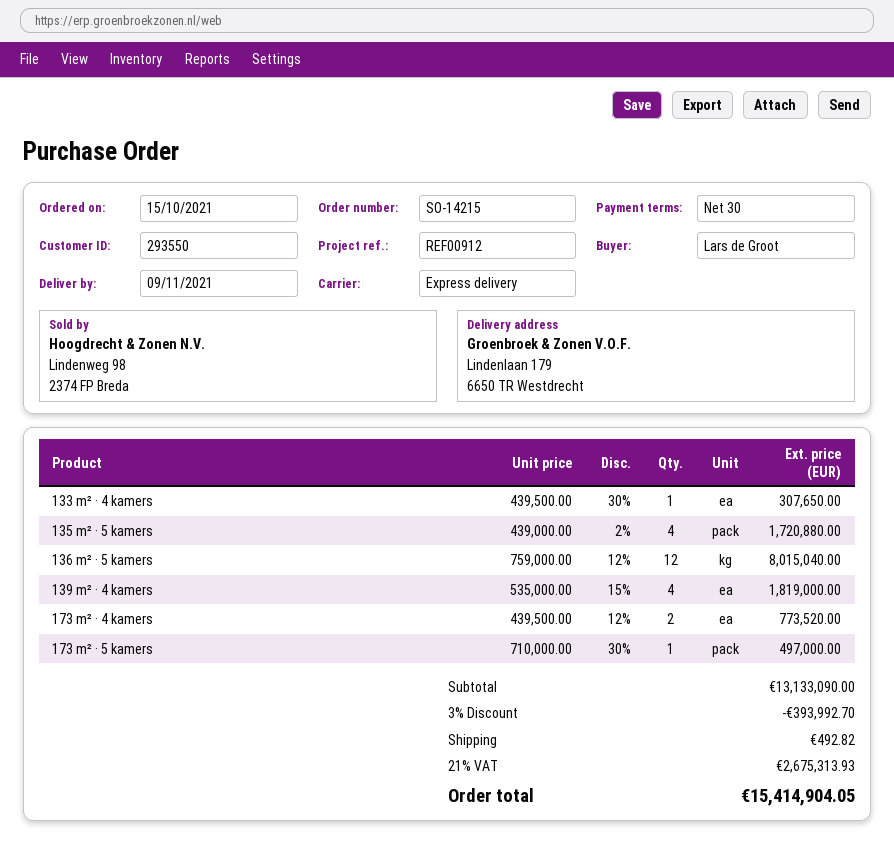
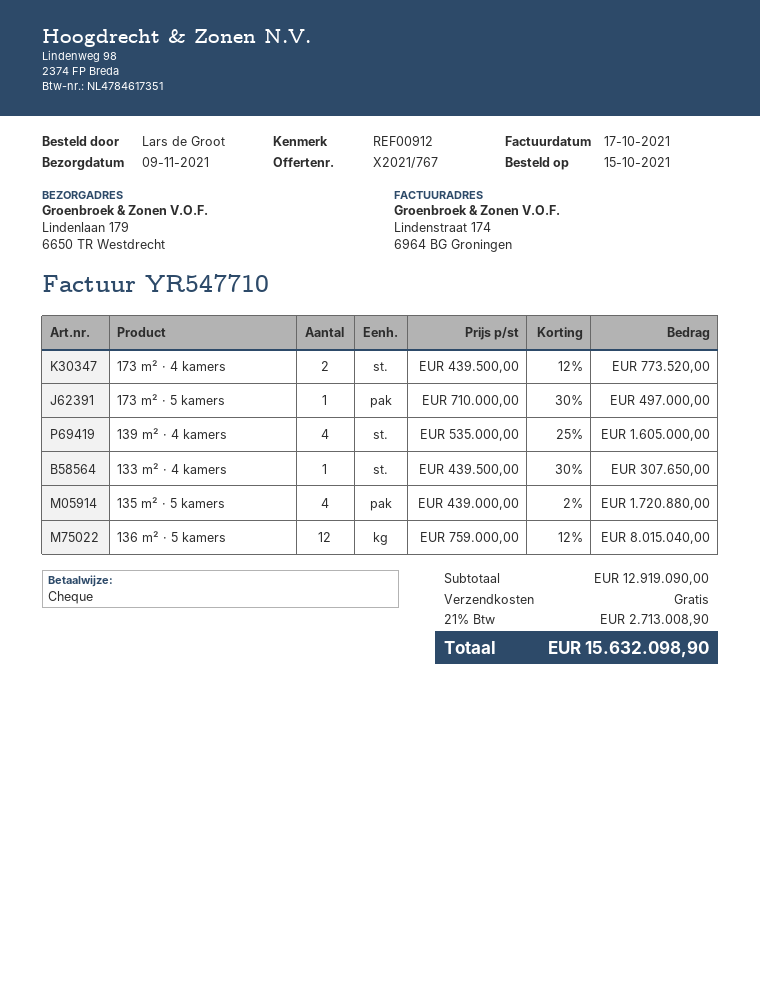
139 m² · 4 kamers: 4 x 535000.00 - 15% = 1819000.00 -> 4 x 535000.00 - 25% = 1605000.00
subtotal: 13133090.00 -> 12919090.00
discount: 3% = 393992.70 -> none
shipping: 492.82 -> 0.00
tax: 21% = 2675313.93 -> 21% = 2713008.90
total: 15414904.05 -> 15632098.90

